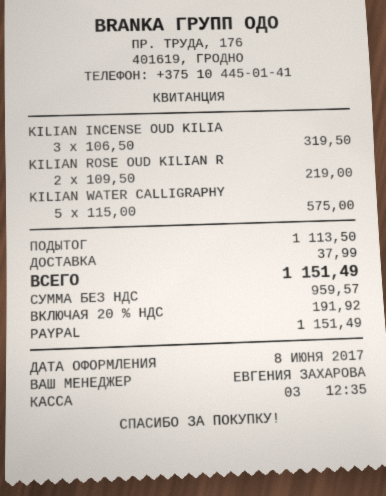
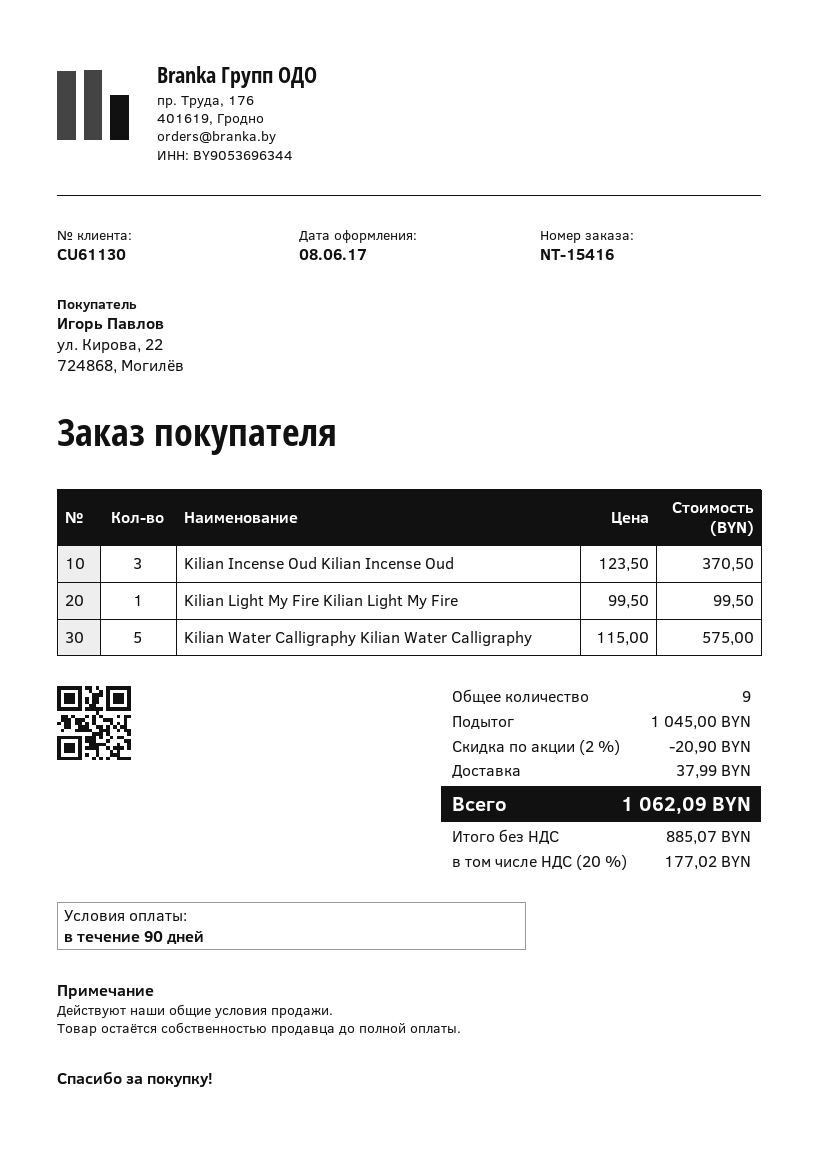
KILIAN INCENSE OUD KILIA: 3 x 106.50 = 319.50 -> 3 x 123.50 = 370.50
KILIAN ROSE OUD KILIAN R: 2 x 109.50 = 219.00 -> none
Kilian Light My Fire Kilian Light My Fire: none -> 1 x 99.50 = 99.50
subtotal: 1113.50 -> 1045.00
discount: none -> 2% = 20.90
net: 959.57 -> 885.07
tax: 20% = 191.92 -> 20% = 177.02
total: 1151.49 -> 1062.09

